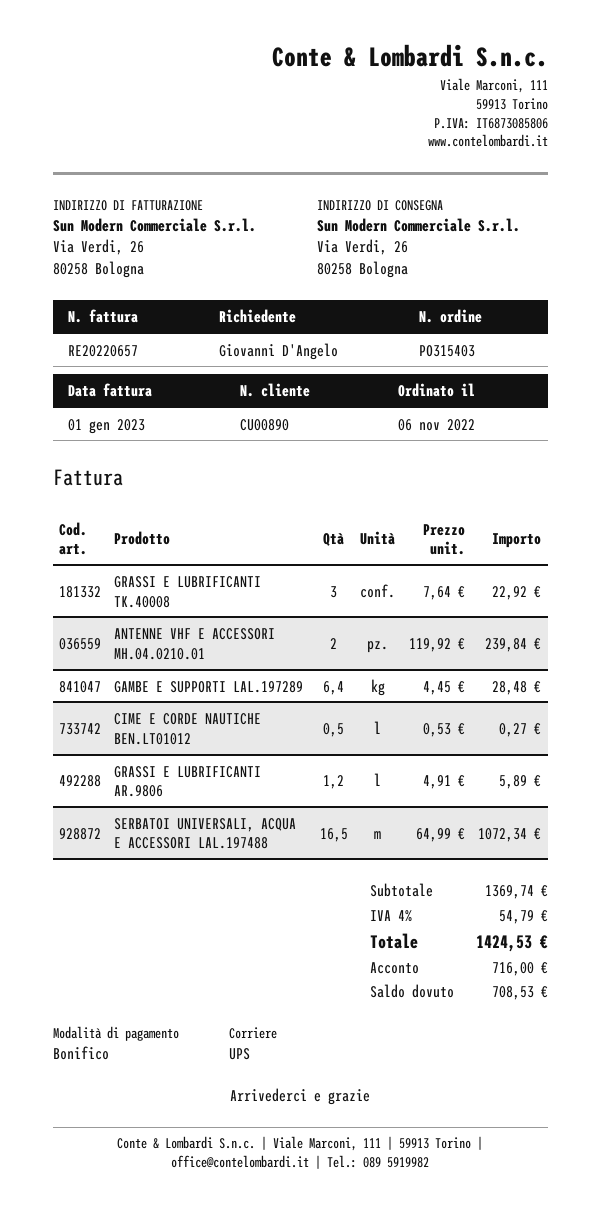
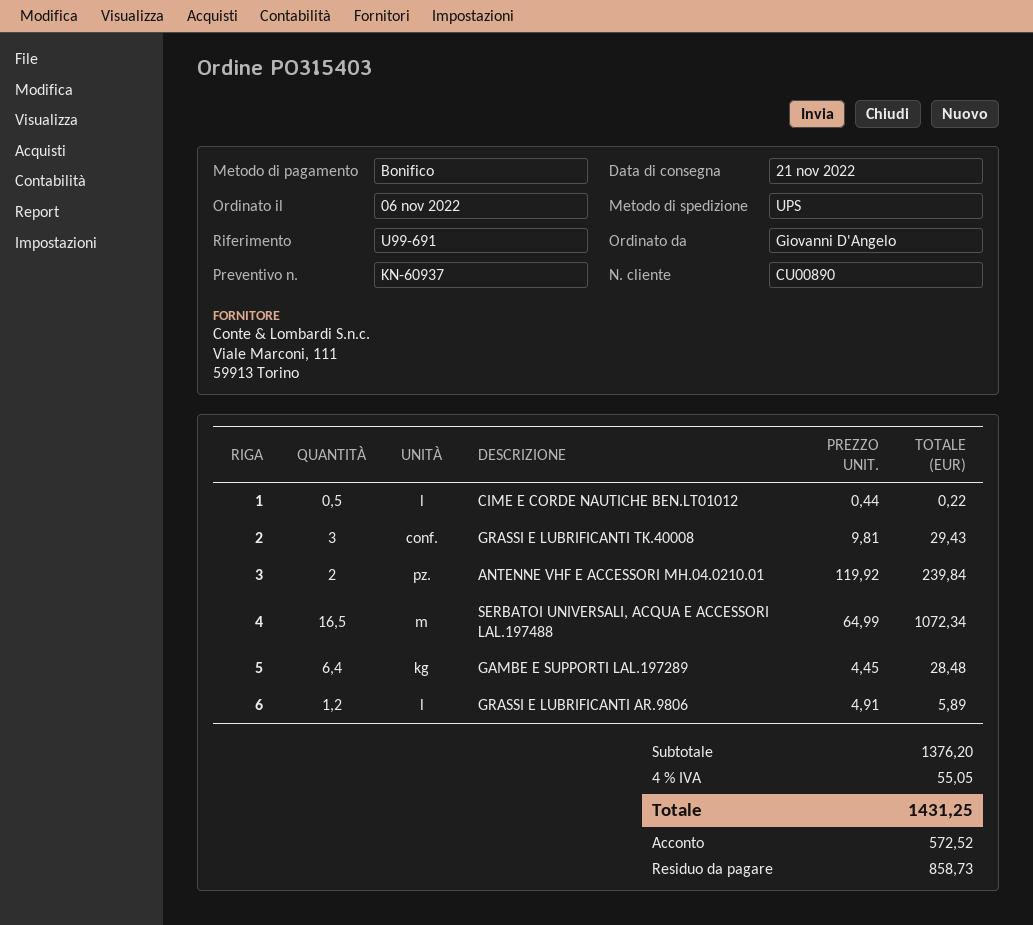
GRASSI E LUBRIFICANTI TK.40008: 3 x 7.64 = 22.92 -> 3 x 9.81 = 29.43
CIME E CORDE NAUTICHE BEN.LT01012: 0.5 x 0.53 = 0.27 -> 0.5 x 0.44 = 0.22
subtotal: 1369.74 -> 1376.20
tax: 4% = 54.79 -> 4% = 55.05
total: 1424.53 -> 1431.25
deposit: 716.00 -> 572.52
balance: 708.53 -> 858.73

